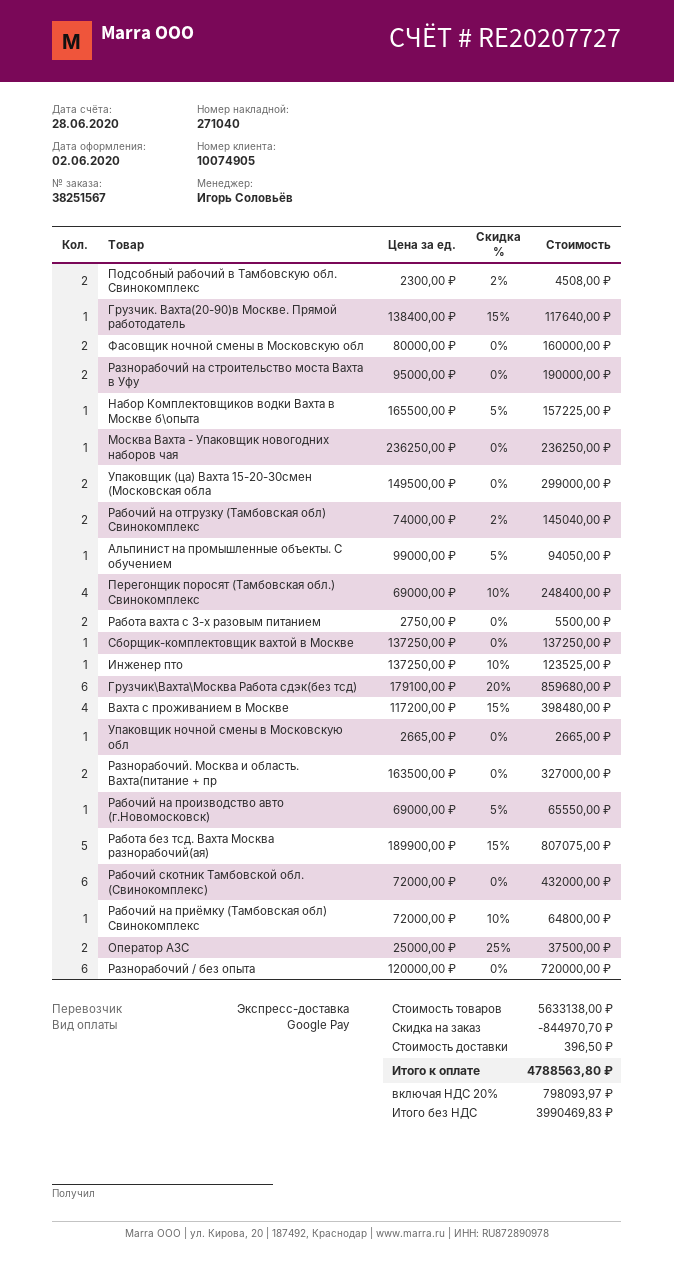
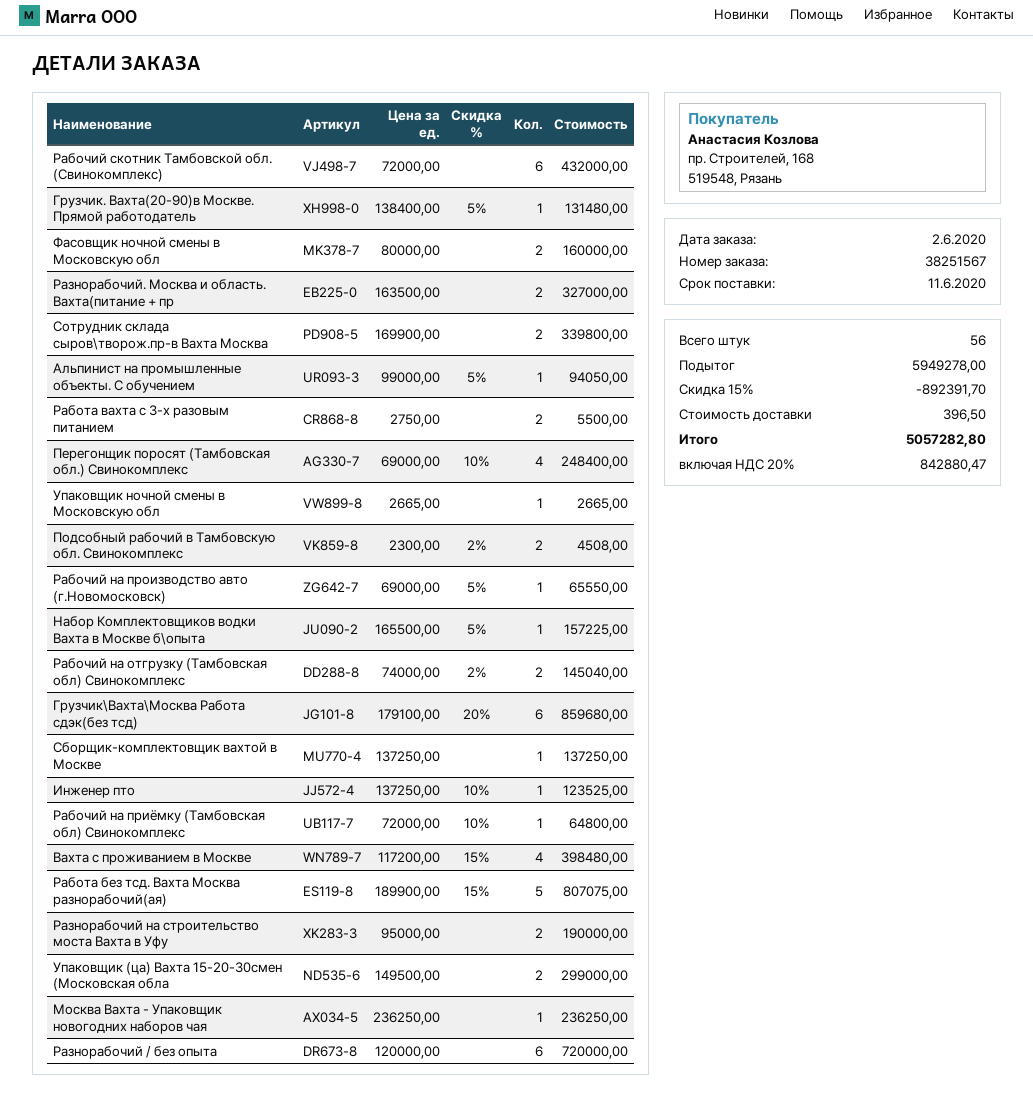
Грузчик. Вахта(20-90)в Москве. Прямой работодатель: 1 x 138400.00 - 15% = 117640.00 -> 1 x 138400.00 - 5% = 131480.00
Оператор АЗС: 2 x 25000.00 - 25% = 37500.00 -> none
Сотрудник склада сыров\творож.пр-в Вахта Москва: none -> 2 x 169900.00 = 339800.00
subtotal: 5633138.00 -> 5949278.00
discount: 844970.70 -> 892391.70
tax: 20% = 798093.97 -> 20% = 842880.47
total: 4788563.80 -> 5057282.80

